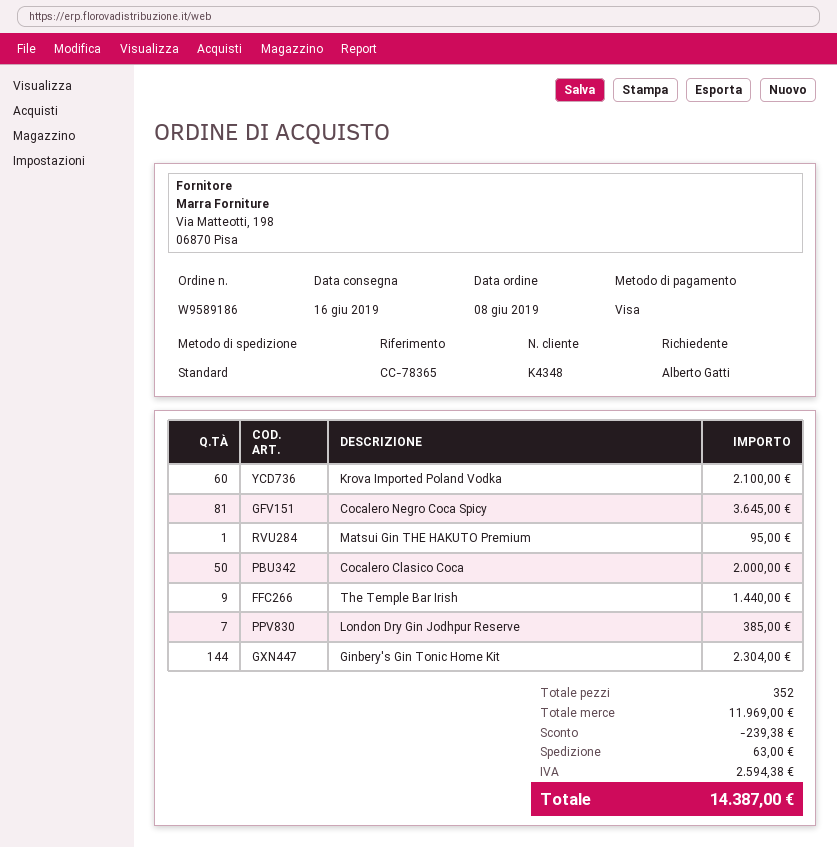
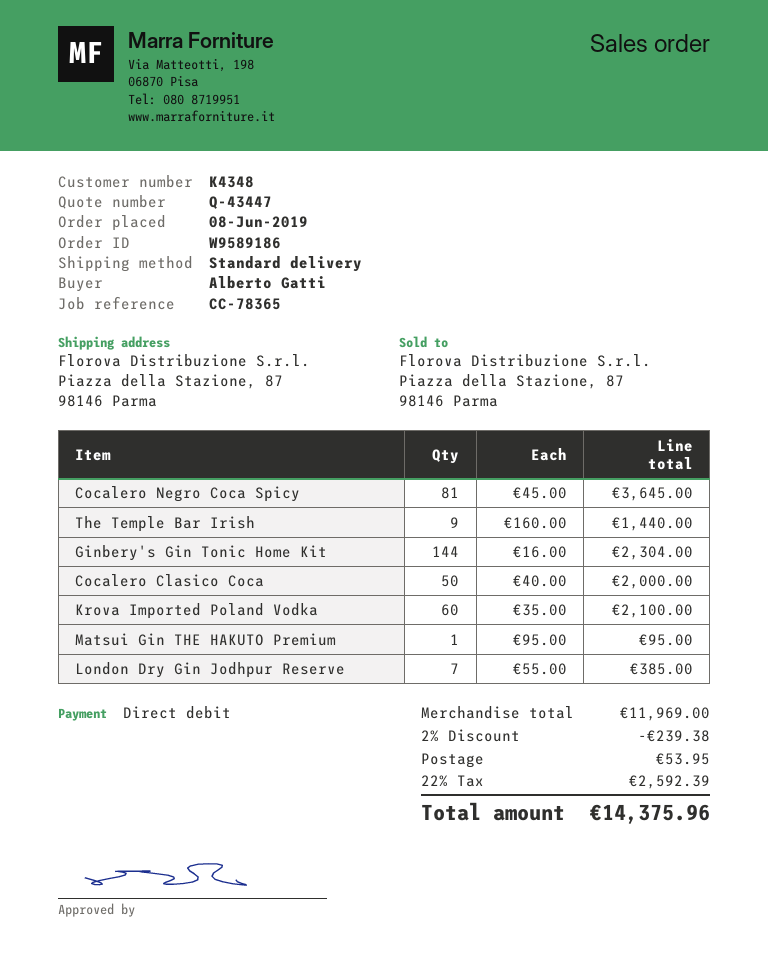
payment method: Visa -> direct debit
shipping: 63.00 -> 53.95
tax: 2594.38 -> 2592.39
total: 14387.00 -> 14375.96

